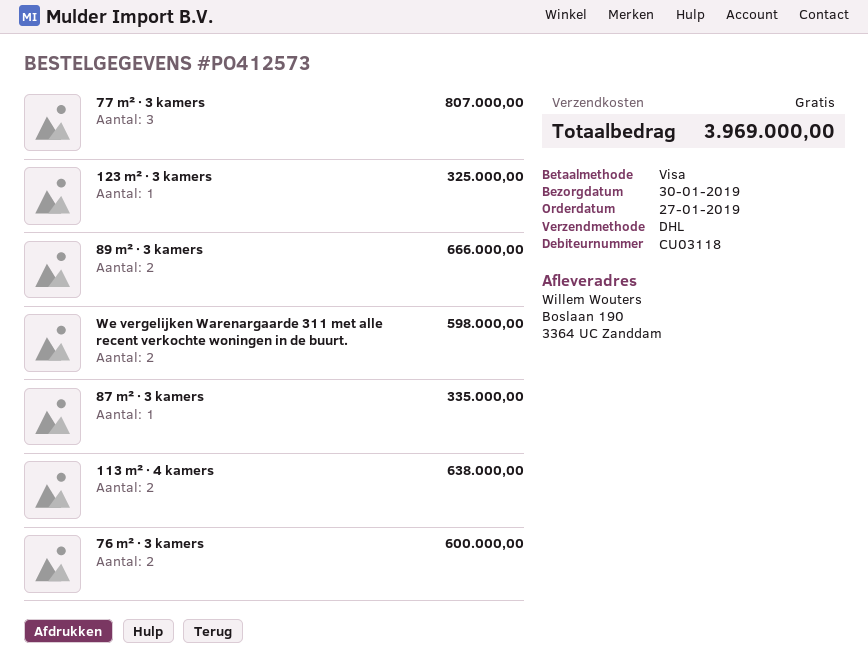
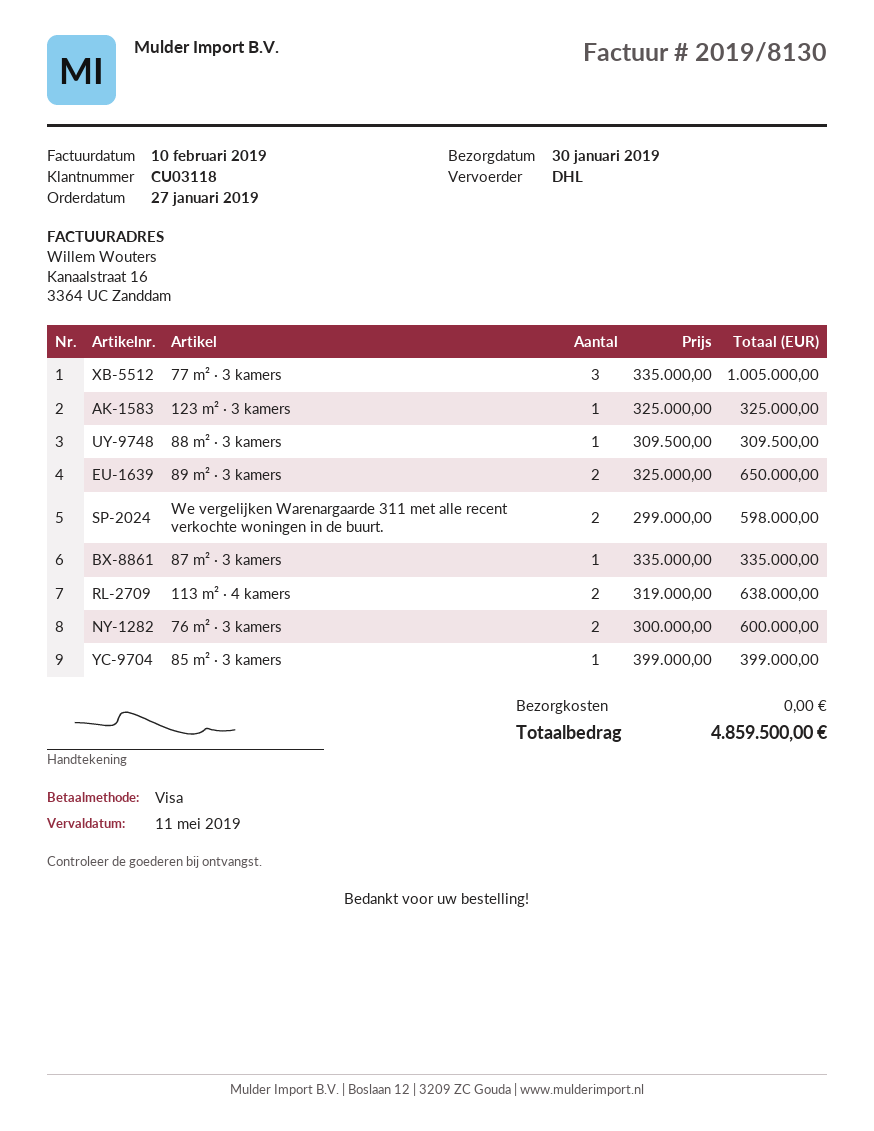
77 m² · 3 kamers: 3 for 807000.00 -> 3 for 1005000.00
89 m² · 3 kamers: 2 for 666000.00 -> 2 for 650000.00
88 m² · 3 kamers: none -> 1 for 309500.00
85 m² · 3 kamers: none -> 1 for 399000.00
total: 3969000.00 -> 4859500.00

